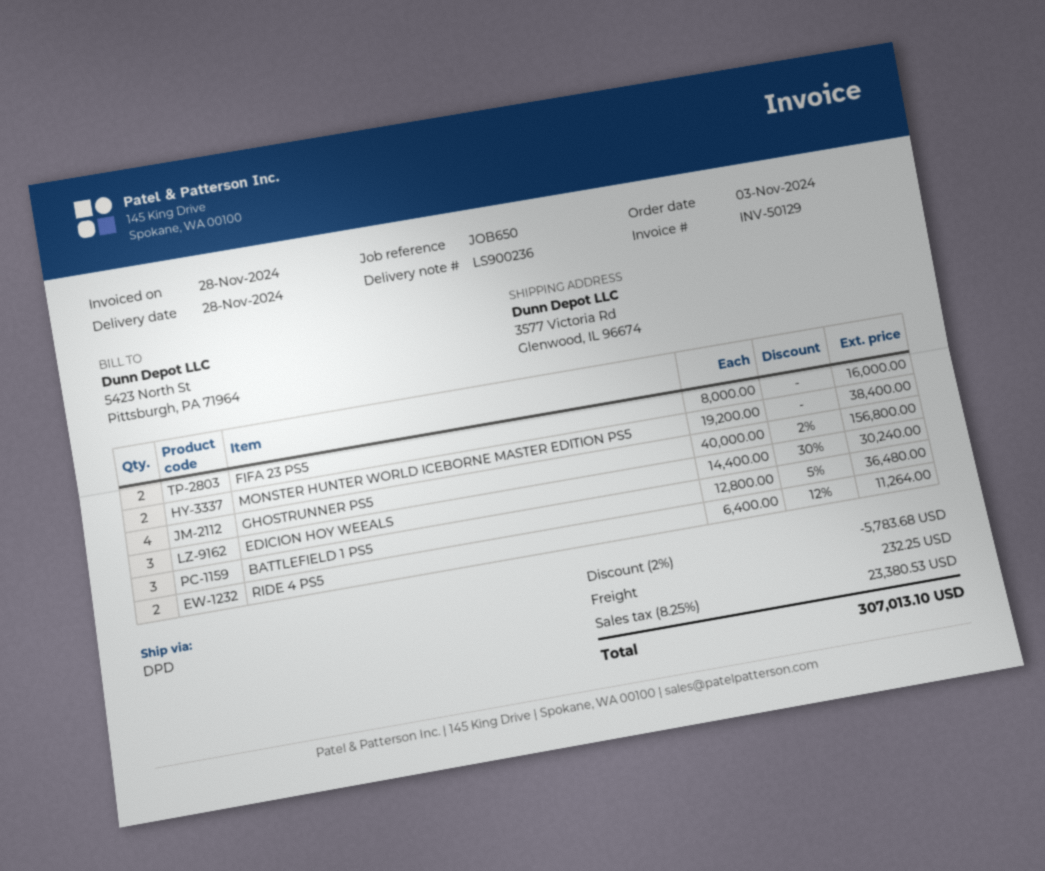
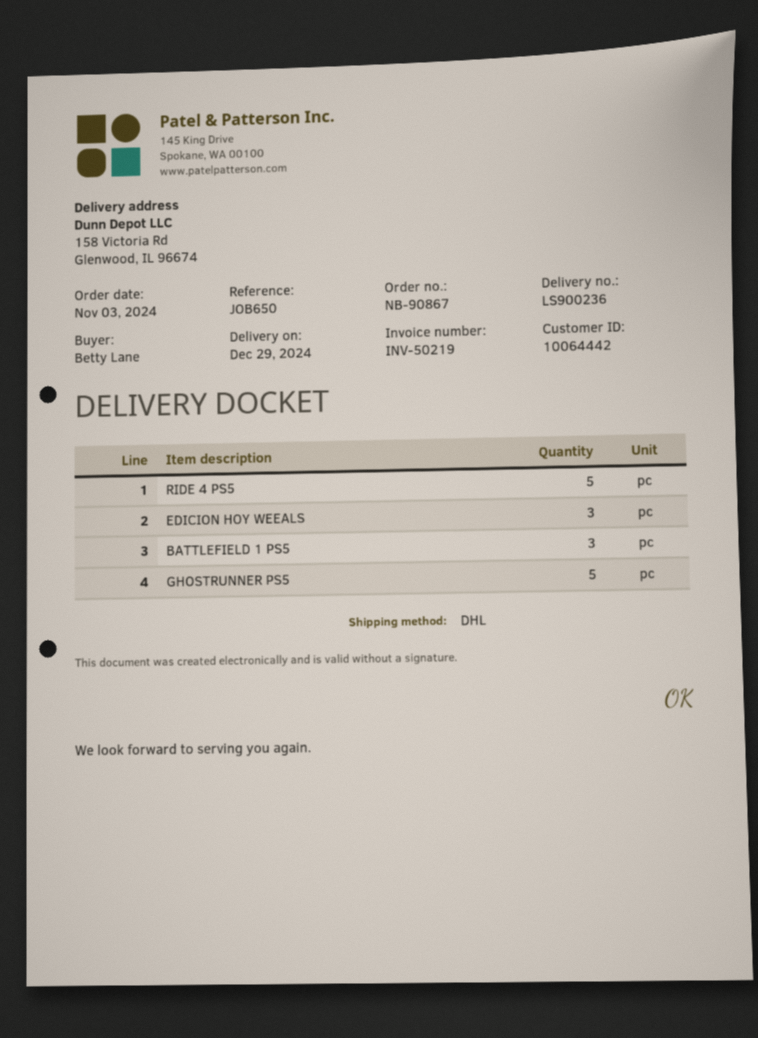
delivery date: 2024-11-28 -> 2024-12-29
invoice number: INV-50129 -> INV-50219
shipping method: DPD -> DHL
ship to: 3577 Victoria Rd, Glenwood, IL 96674 -> 158 Victoria Rd, Glenwood, IL 96674
FIFA 23 PS5: 2 -> none
MONSTER HUNTER WORLD ICEBORNE MASTER EDITION PS5: 2 -> none
GHOSTRUNNER PS5: 4 -> 5
RIDE 4 PS5: 2 -> 5

